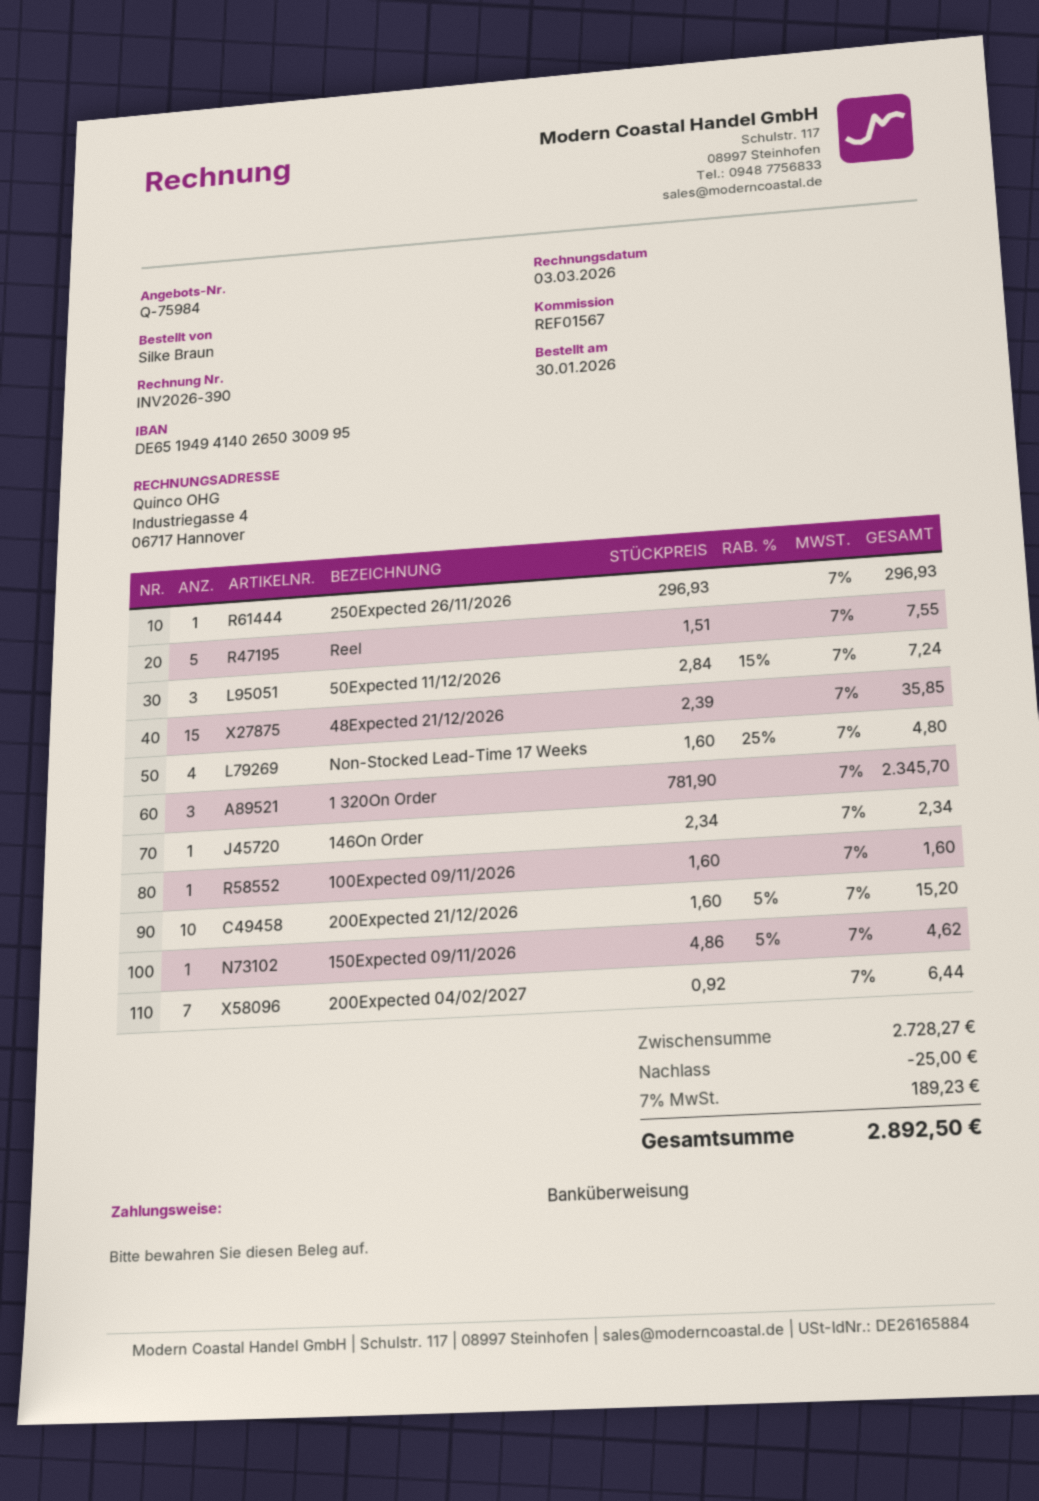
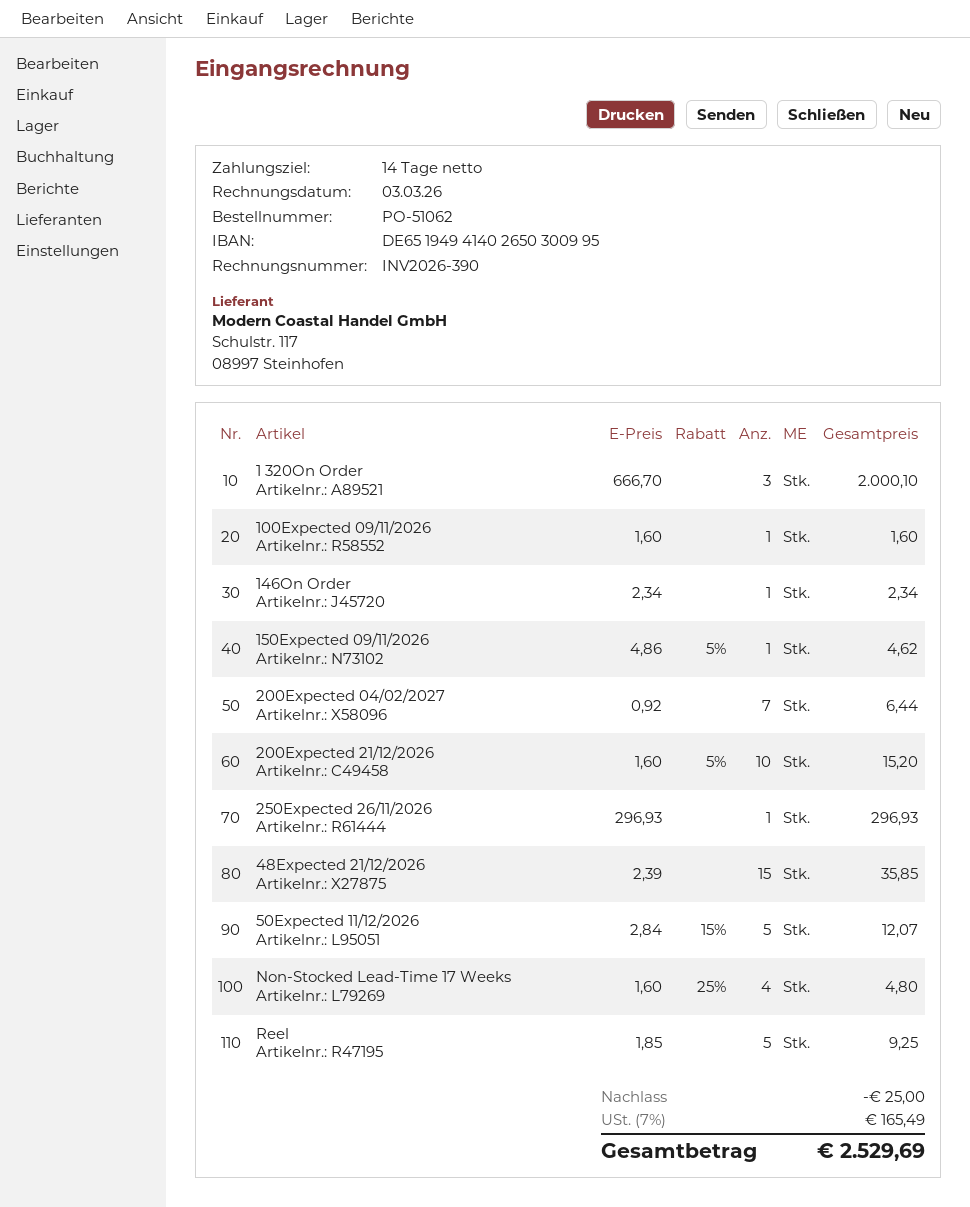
Reel: 5 x 1.51 = 7.55 -> 5 x 1.85 = 9.25
50Expected 11/12/2026: 3 x 2.84 - 15% = 7.24 -> 5 x 2.84 - 15% = 12.07
1 320On Order: 3 x 781.90 = 2345.70 -> 3 x 666.70 = 2000.10
tax: 7% = 189.23 -> 7% = 165.49
total: 2892.50 -> 2529.69

